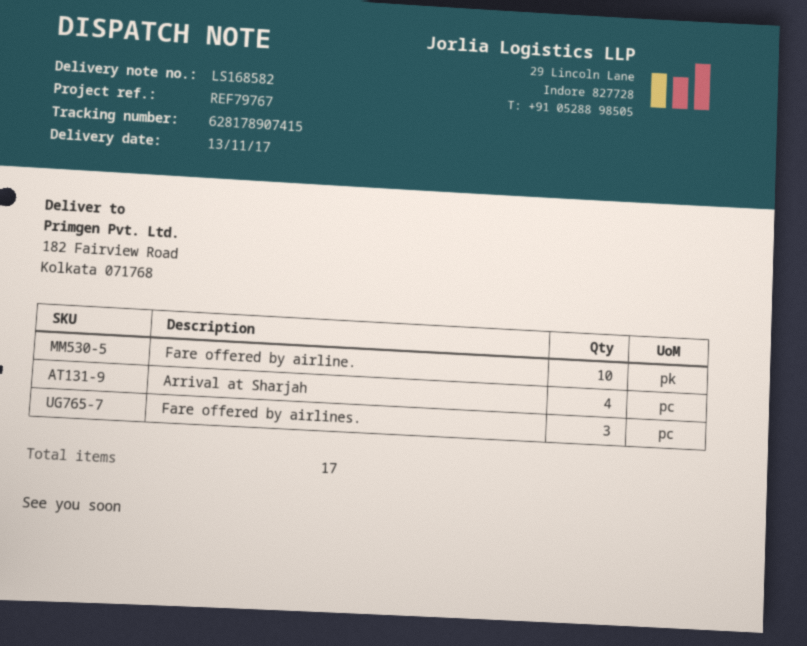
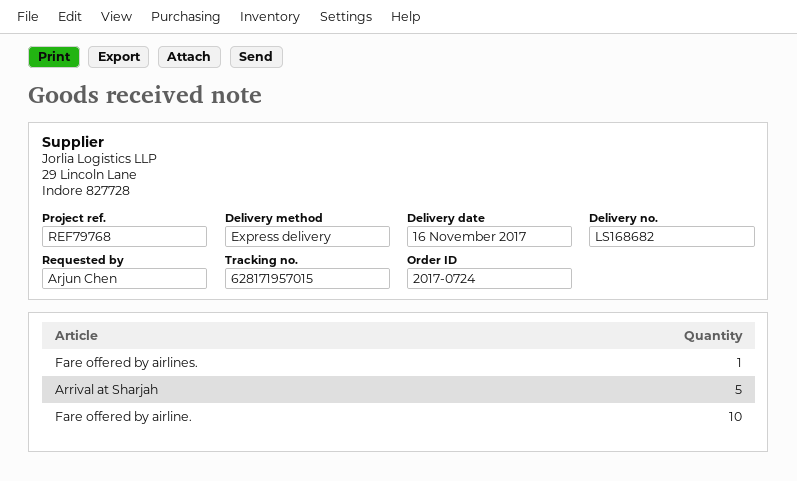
delivery note number: LS168582 -> LS168682
delivery date: 2017-11-13 -> 2017-11-16
reference: REF79767 -> REF79768
tracking number: 628178907415 -> 628171957015
Arrival at Sharjah: 4 -> 5
Fare offered by airlines.: 3 -> 1

